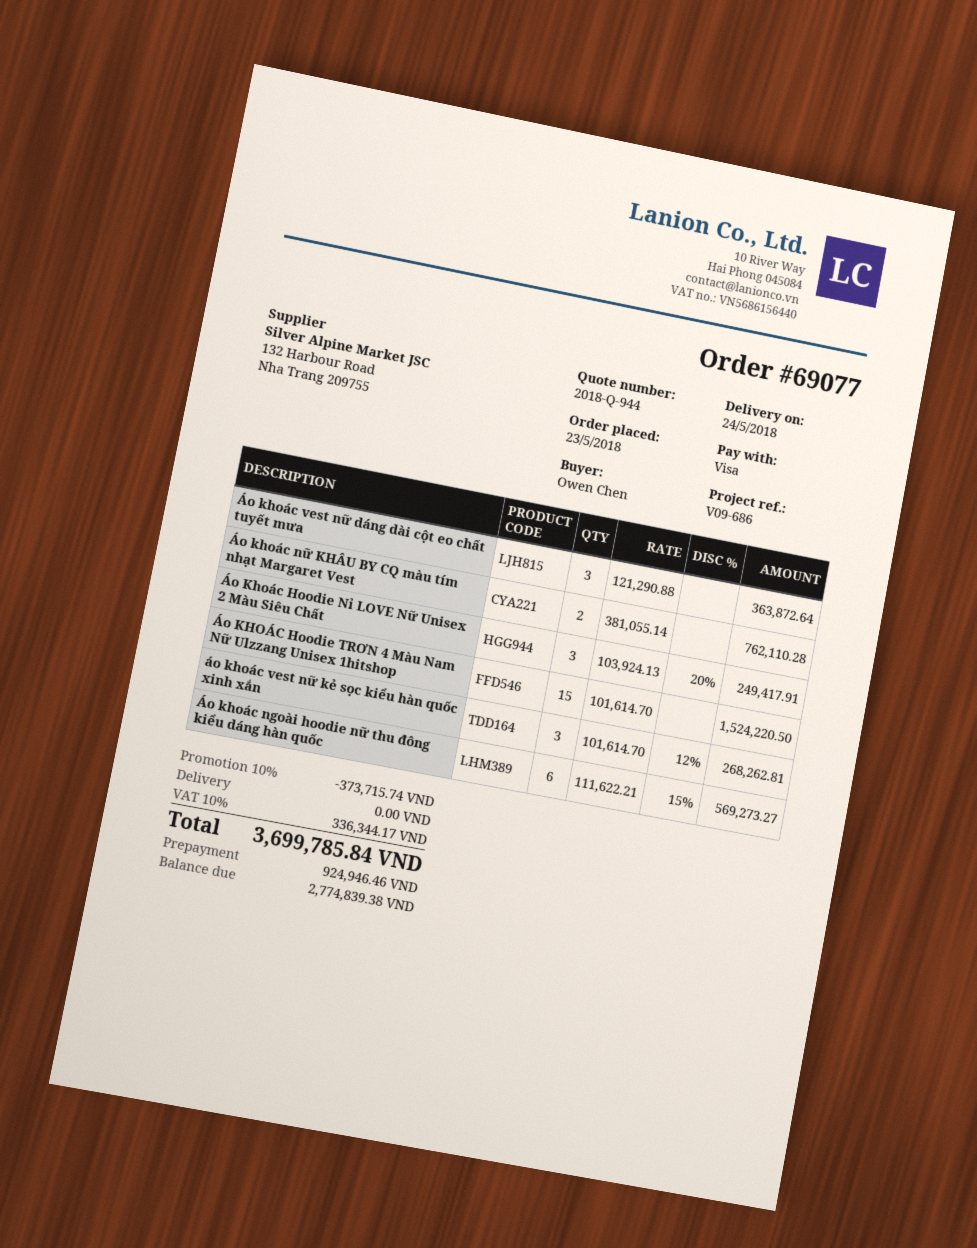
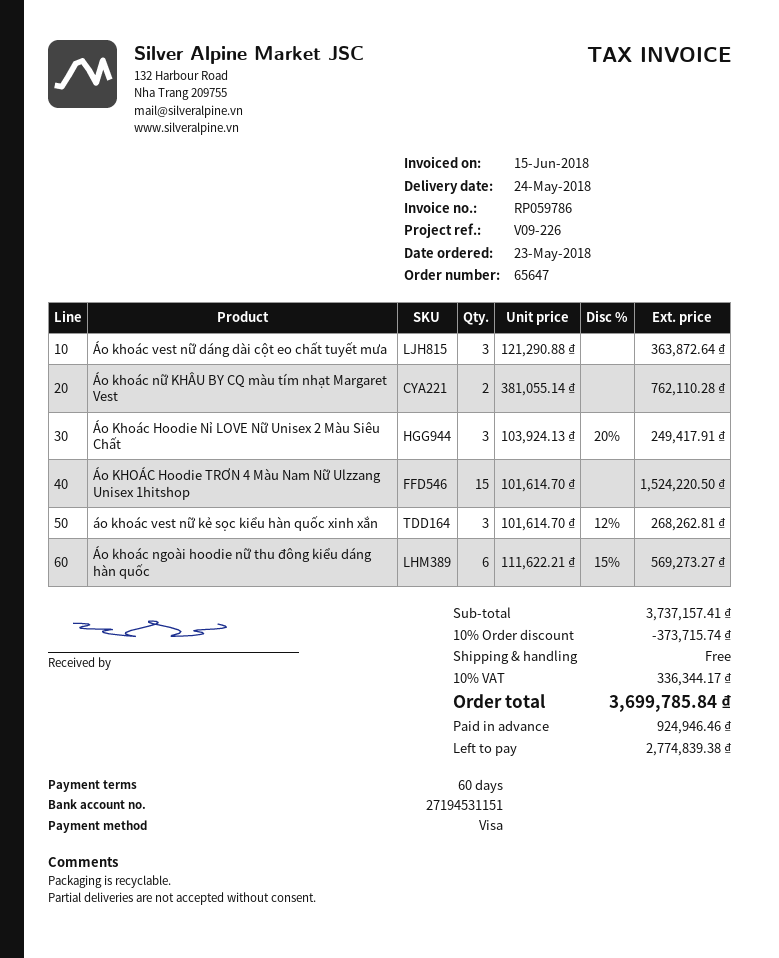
order number: 69077 -> 65647
reference: V09-686 -> V09-226

